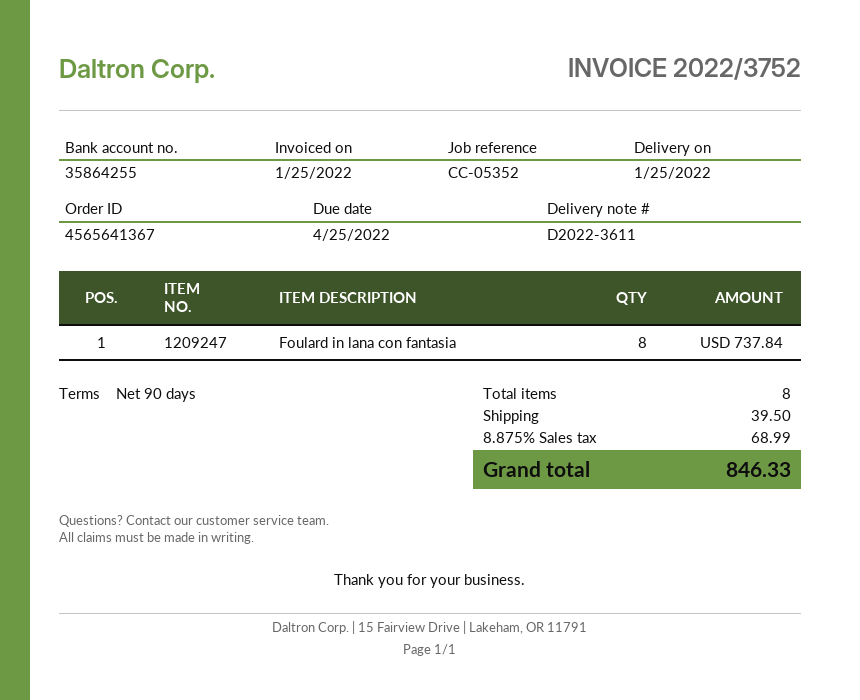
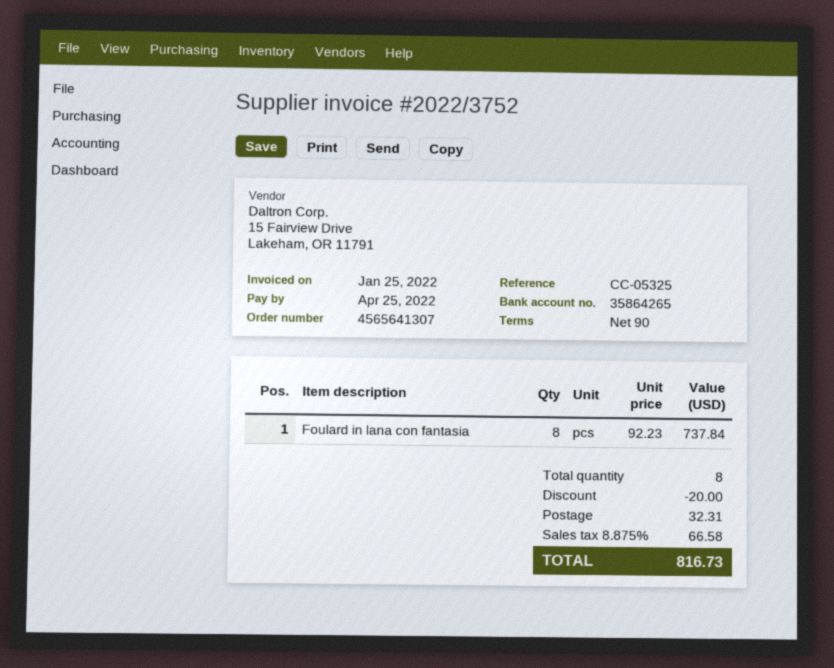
order number: 4565641367 -> 4565641307
reference: CC-05352 -> CC-05325
bank account: 35864255 -> 35864265
discount: none -> 20.00
shipping: 39.50 -> 32.31
tax: 8.875% = 68.99 -> 8.875% = 66.58
total: 846.33 -> 816.73

